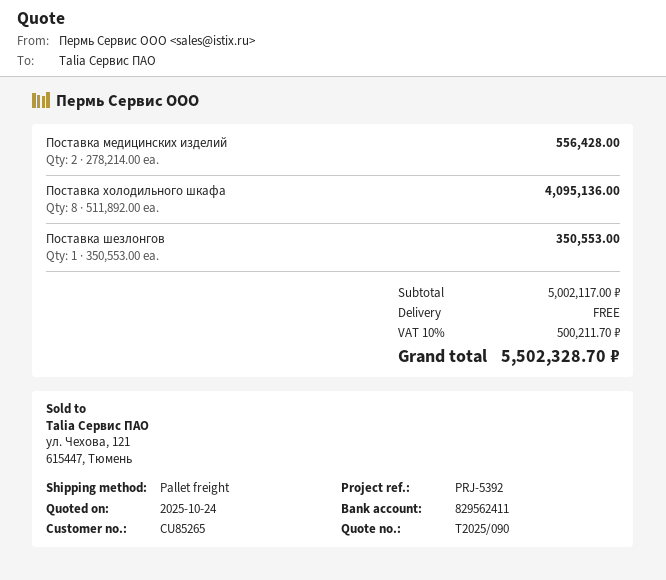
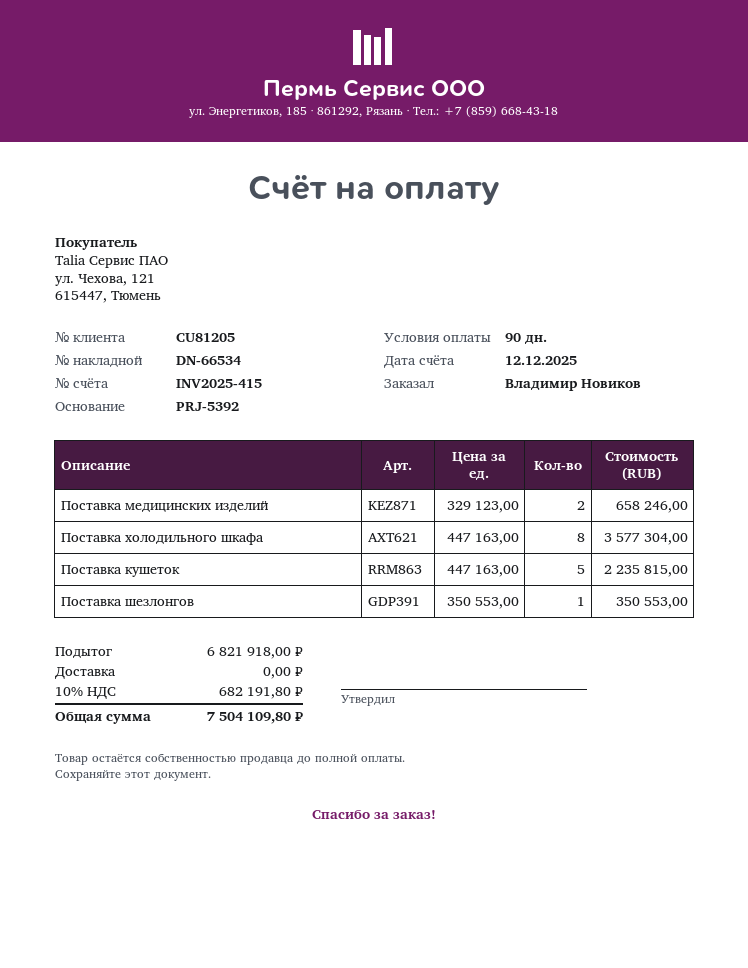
customer number: CU85265 -> CU81205
Поставка медицинских изделий: 2 x 278214.00 = 556428.00 -> 2 x 329123.00 = 658246.00
Поставка холодильного шкафа: 8 x 511892.00 = 4095136.00 -> 8 x 447163.00 = 3577304.00
Поставка кушеток: none -> 5 x 447163.00 = 2235815.00
subtotal: 5002117.00 -> 6821918.00
tax: 10% = 500211.70 -> 10% = 682191.80
total: 5502328.70 -> 7504109.80

